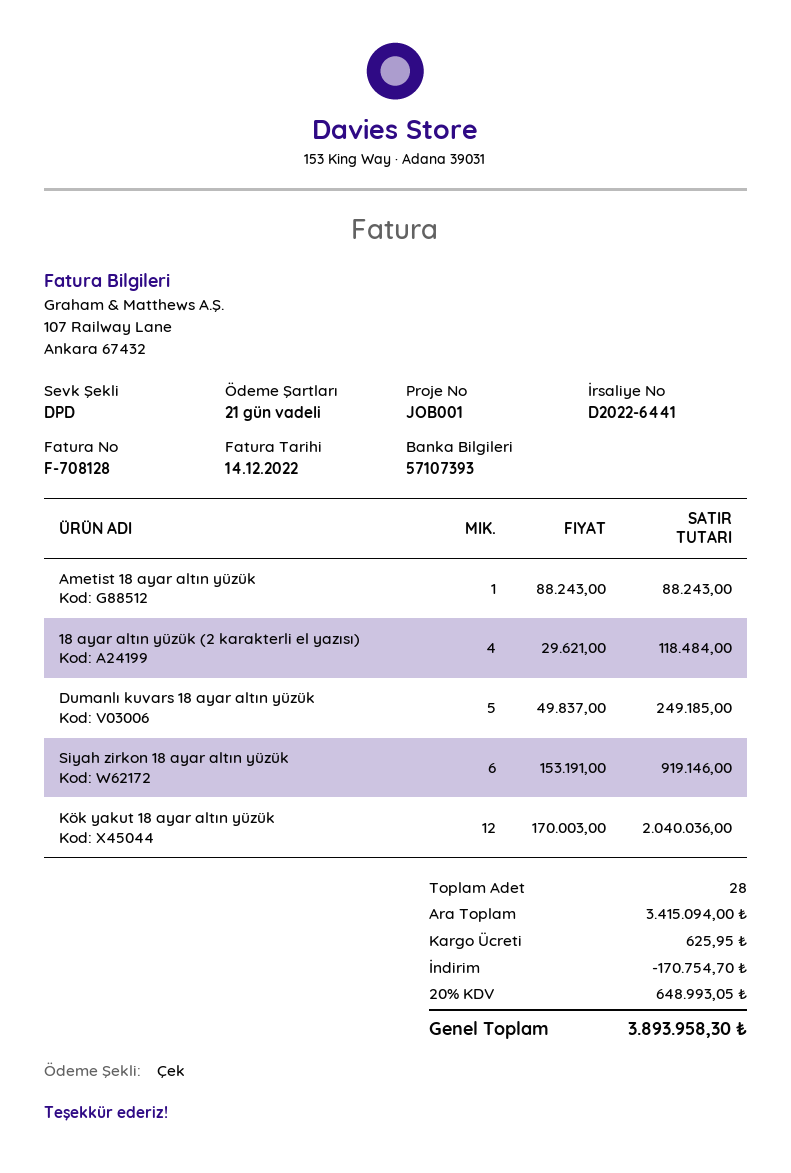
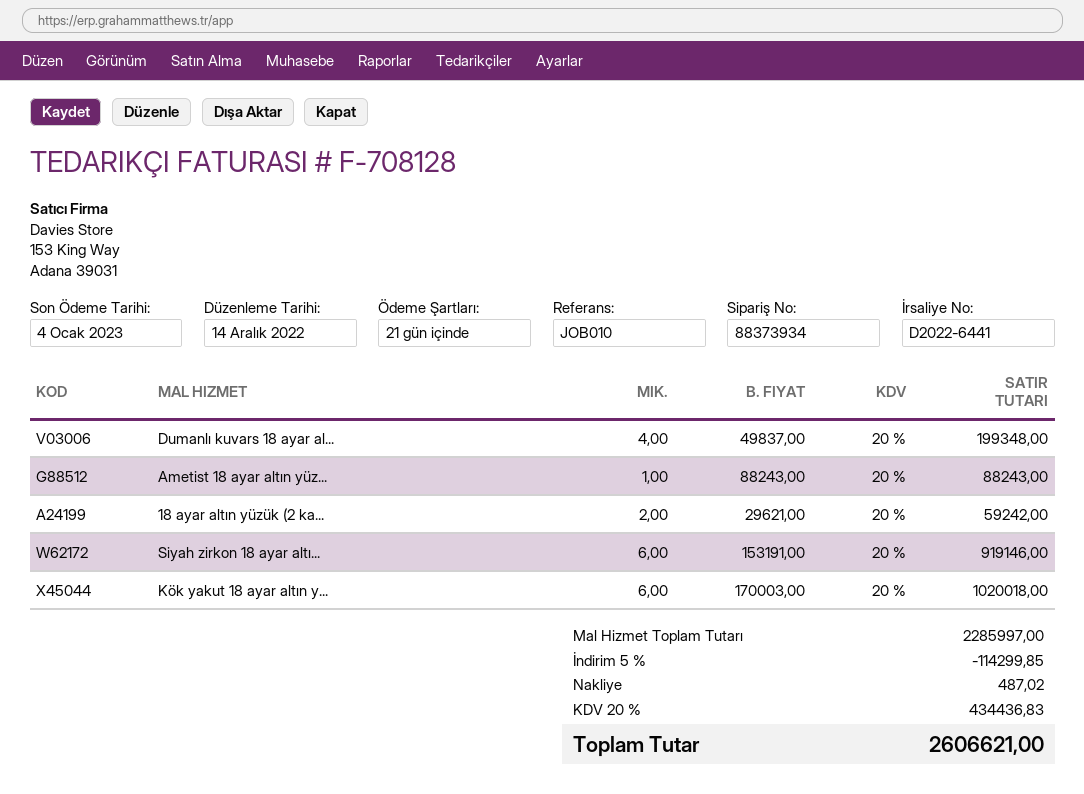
reference: JOB001 -> JOB010
18 ayar altın yüzük (2 karakterli el yazısı): 4 x 29621.00 = 118484.00 -> 2 x 29621.00 = 59242.00
Dumanlı kuvars 18 ayar altın yüzük: 5 x 49837.00 = 249185.00 -> 4 x 49837.00 = 199348.00
Kök yakut 18 ayar altın yüzük: 12 x 170003.00 = 2040036.00 -> 6 x 170003.00 = 1020018.00
subtotal: 3415094.00 -> 2285997.00
discount: 170754.70 -> 114299.85
shipping: 625.95 -> 487.02
tax: 20% = 648993.05 -> 20% = 434436.83
total: 3893958.30 -> 2606621.00

